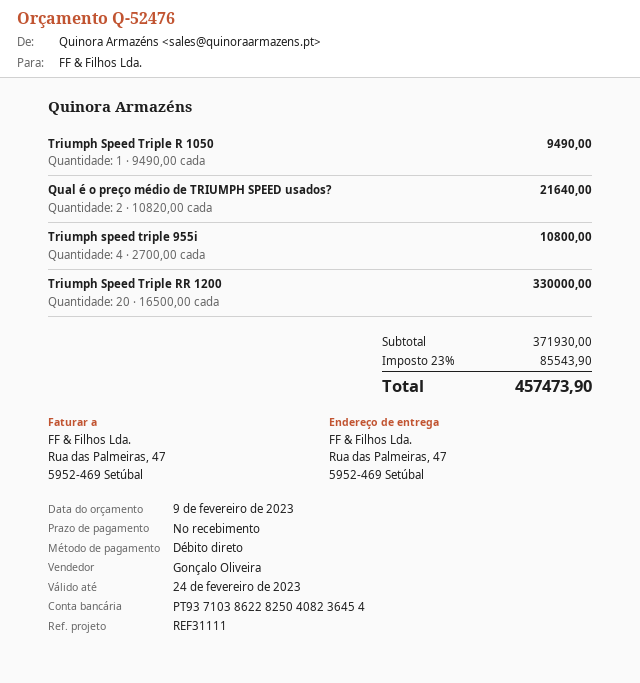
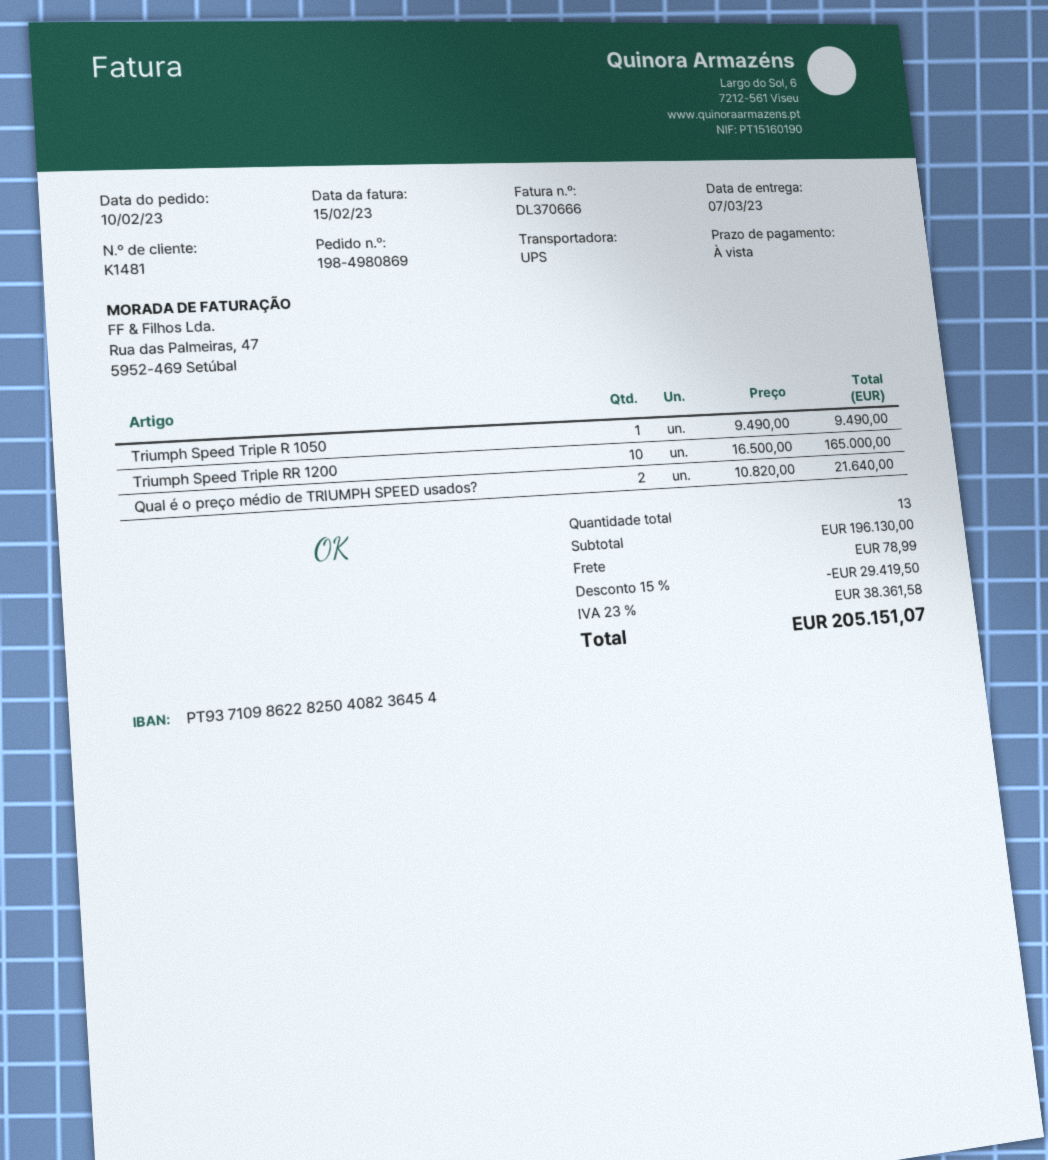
bank account: PT93710386228250408236454 -> PT93710986228250408236454
Triumph speed triple 955i: 4 x 2700.00 = 10800.00 -> none
Triumph Speed Triple RR 1200: 20 x 16500.00 = 330000.00 -> 10 x 16500.00 = 165000.00
subtotal: 371930.00 -> 196130.00
discount: none -> 15% = 29419.50
shipping: none -> 78.99
tax: 23% = 85543.90 -> 23% = 38361.58
total: 457473.90 -> 205151.07

